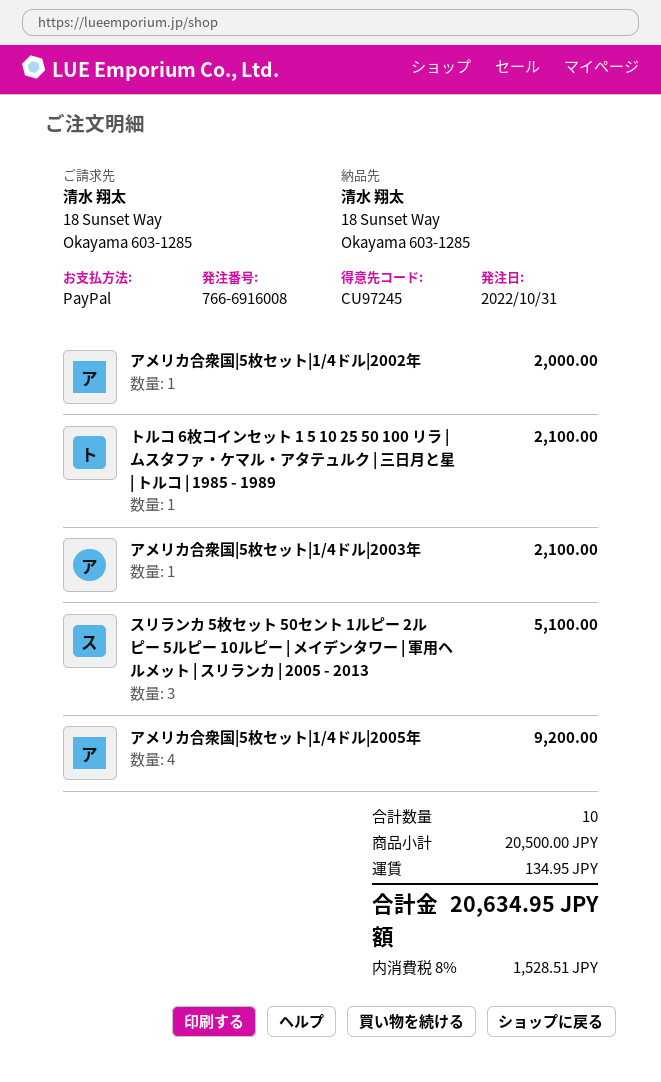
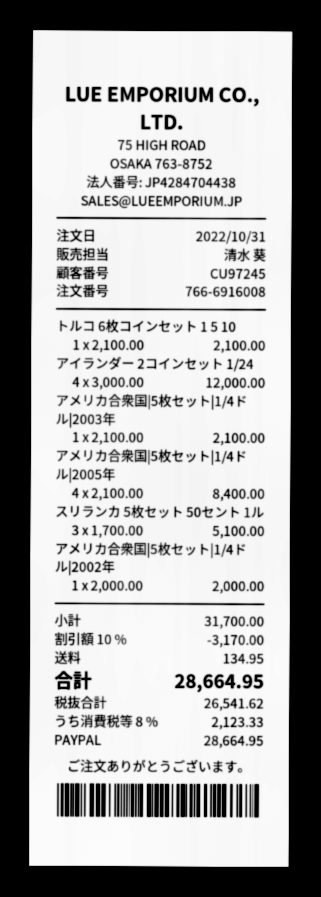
アメリカ合衆国|5枚セット|1/4ドル|2005年: 4 for 9200.00 -> 4 for 8400.00
アイランダー 2コインセット 1/24: none -> 4 for 12000.00
subtotal: 20500.00 -> 31700.00
discount: none -> 10% = 3170.00
tax: 8% = 1528.51 -> 8% = 2123.33
total: 20634.95 -> 28664.95

